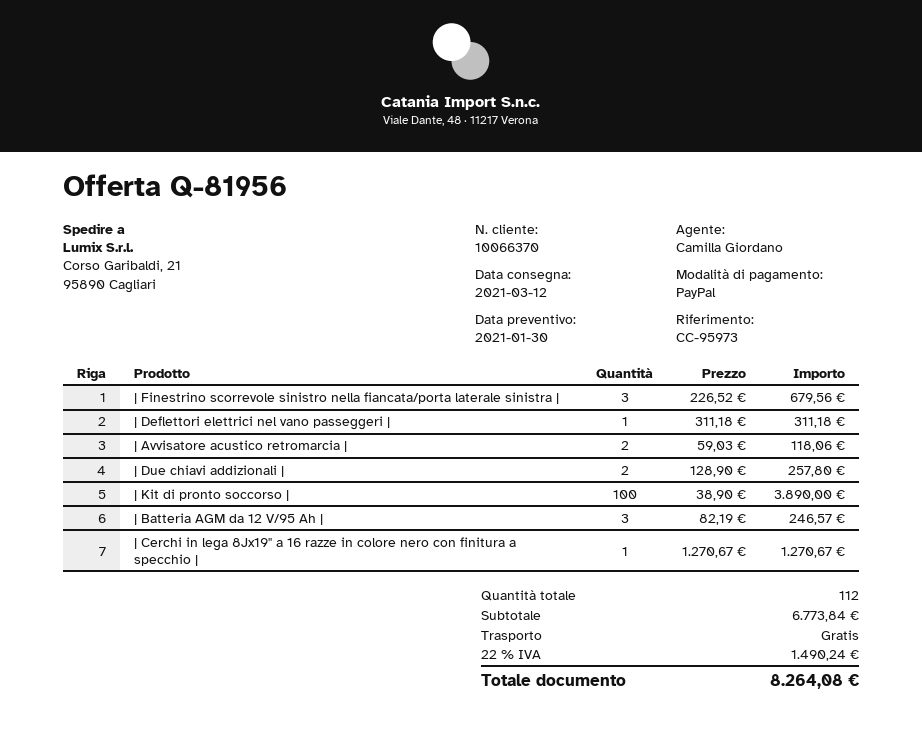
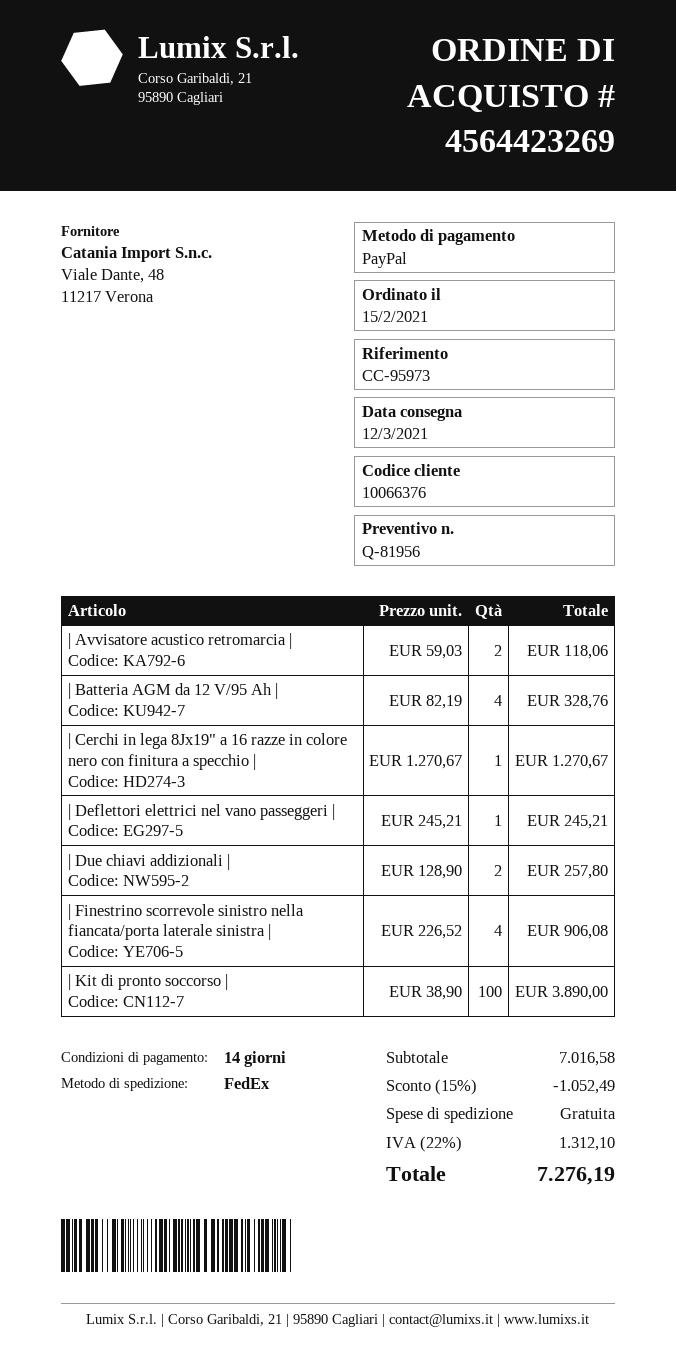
customer number: 10066370 -> 10066376
| Finestrino scorrevole sinistro nella fiancata/porta laterale sinistra |: 3 x 226.52 = 679.56 -> 4 x 226.52 = 906.08
| Deflettori elettrici nel vano passeggeri |: 1 x 311.18 = 311.18 -> 1 x 245.21 = 245.21
| Batteria AGM da 12 V/95 Ah |: 3 x 82.19 = 246.57 -> 4 x 82.19 = 328.76
subtotal: 6773.84 -> 7016.58
discount: none -> 15% = 1052.49
tax: 22% = 1490.24 -> 22% = 1312.10
total: 8264.08 -> 7276.19

